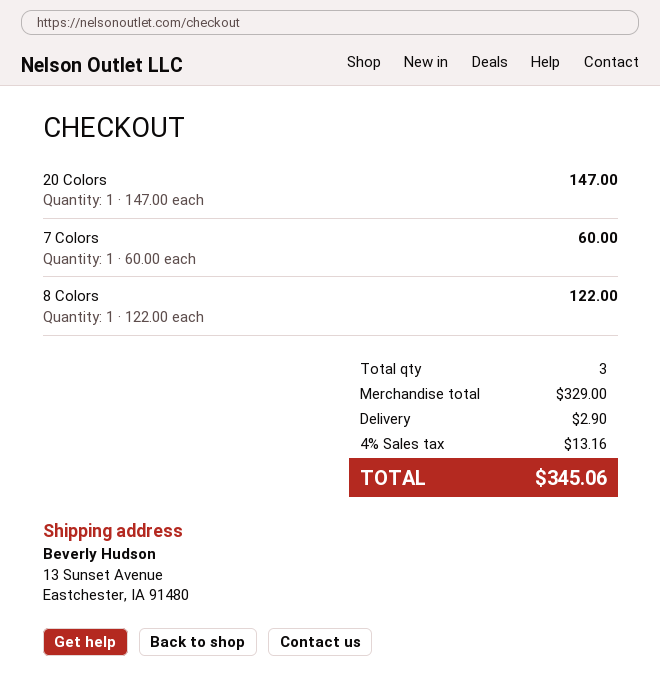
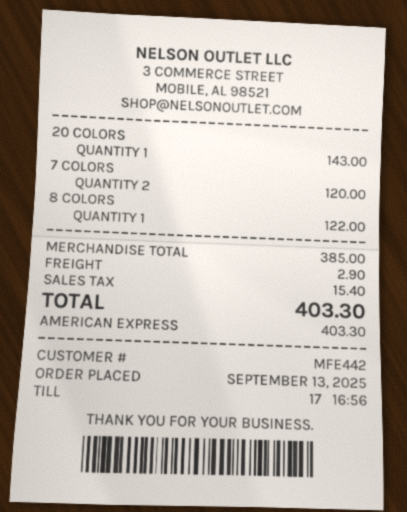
20 Colors: 1 for 147.00 -> 1 for 143.00
7 Colors: 1 for 60.00 -> 2 for 120.00
subtotal: 329.00 -> 385.00
tax: 13.16 -> 15.40
total: 345.06 -> 403.30

